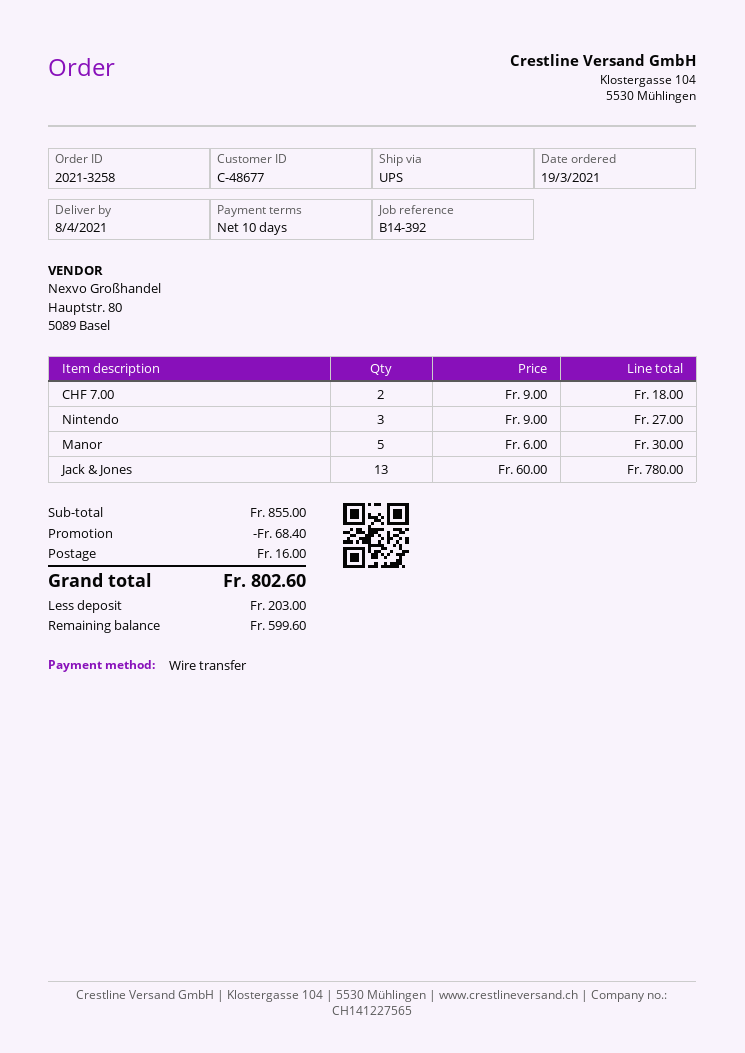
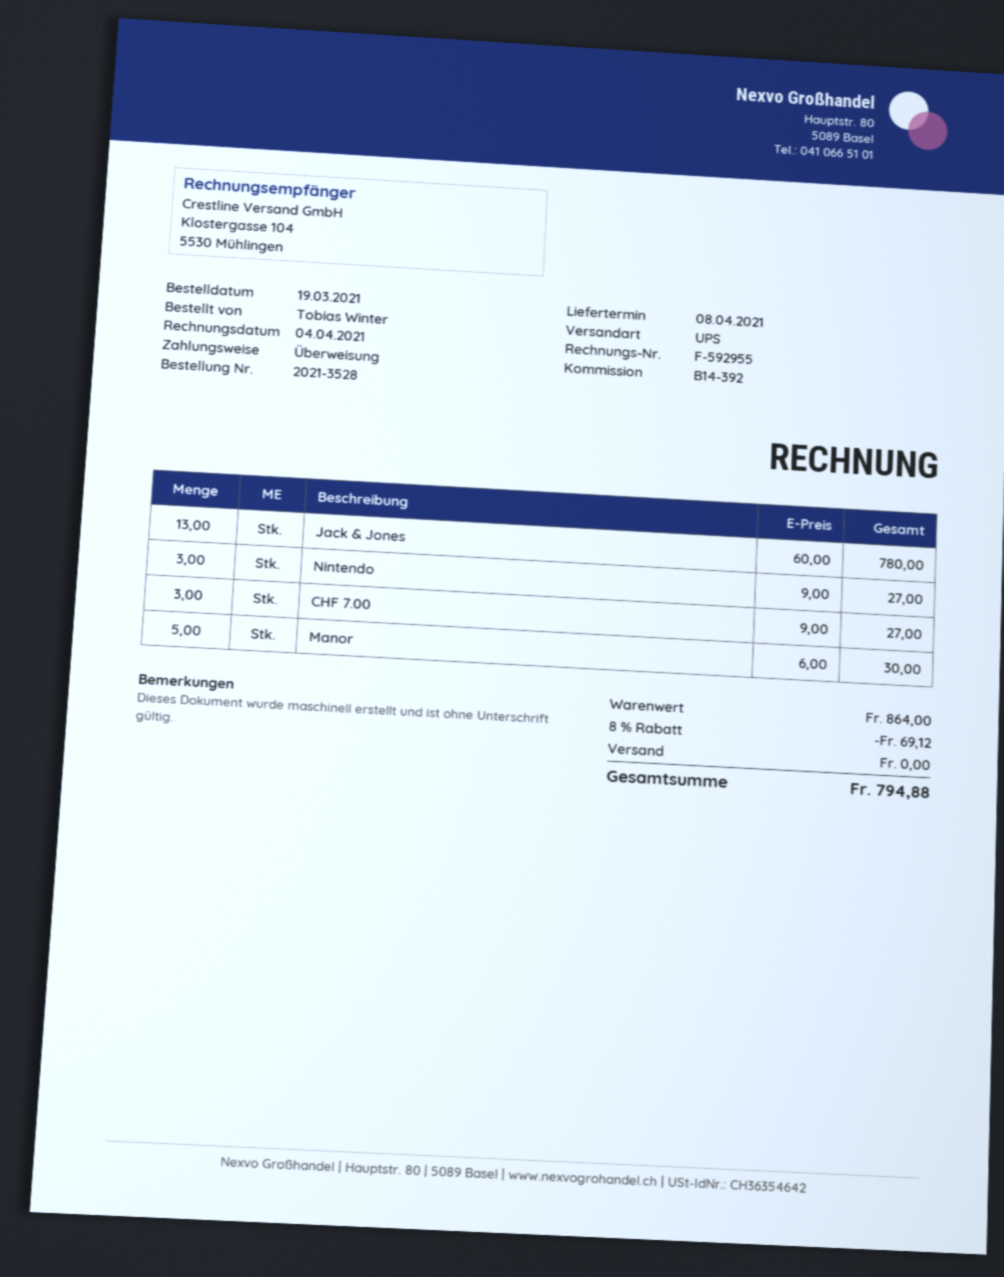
order number: 2021-3258 -> 2021-3528
CHF 7.00: 2 x 9.00 = 18.00 -> 3 x 9.00 = 27.00
subtotal: 855.00 -> 864.00
discount: 68.40 -> 69.12
shipping: 16.00 -> 0.00
total: 802.60 -> 794.88

